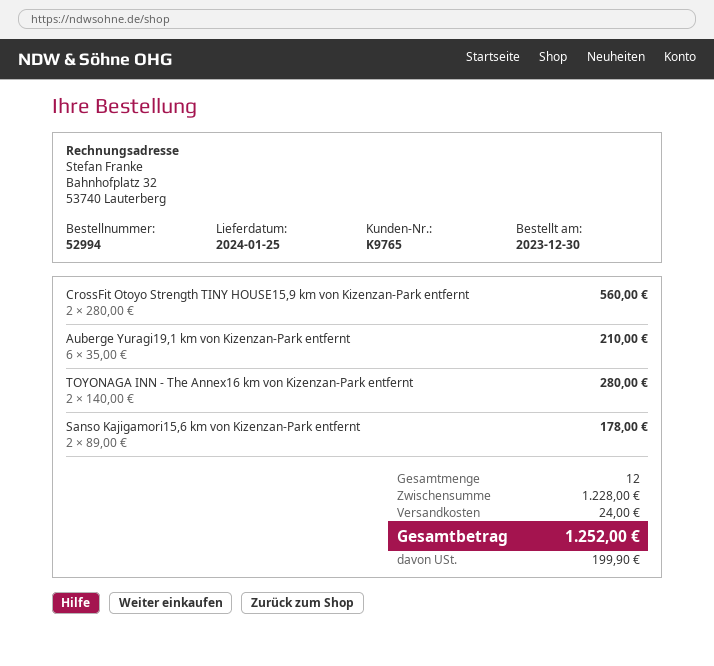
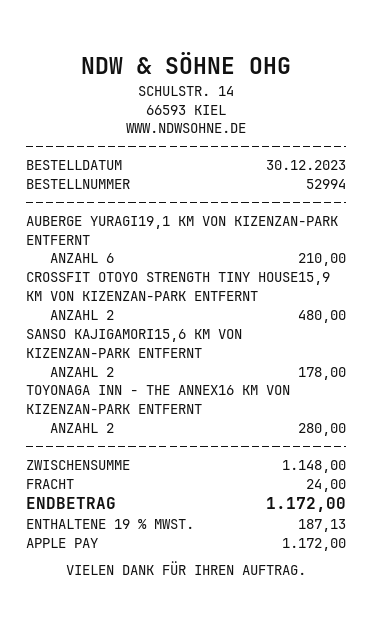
CrossFit Otoyo Strength TINY HOUSE15,9 km von Kizenzan-Park entfernt: 2 for 560.00 -> 2 for 480.00
subtotal: 1228.00 -> 1148.00
tax: 199.90 -> 187.13
total: 1252.00 -> 1172.00

